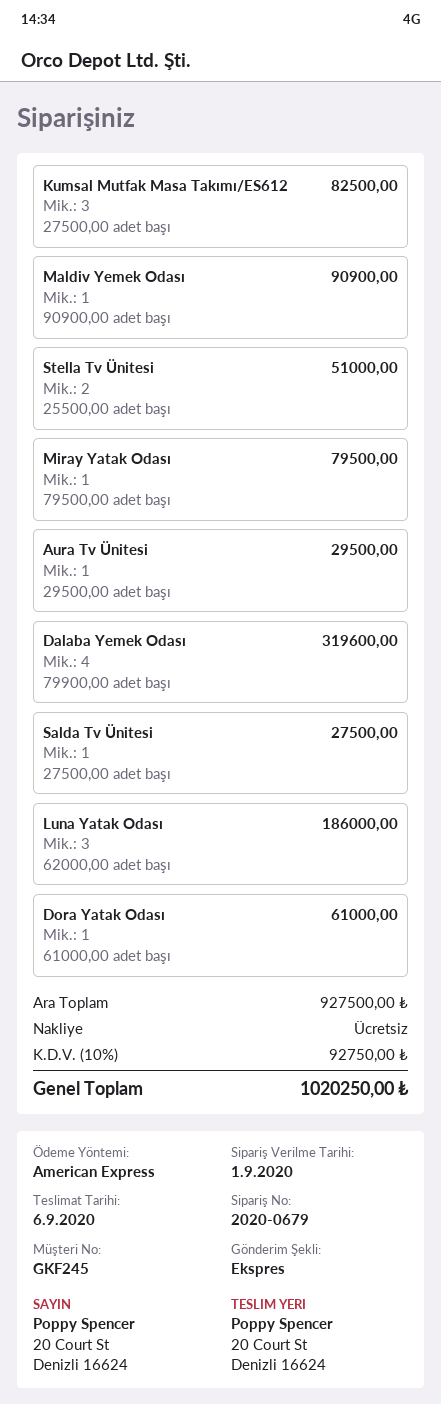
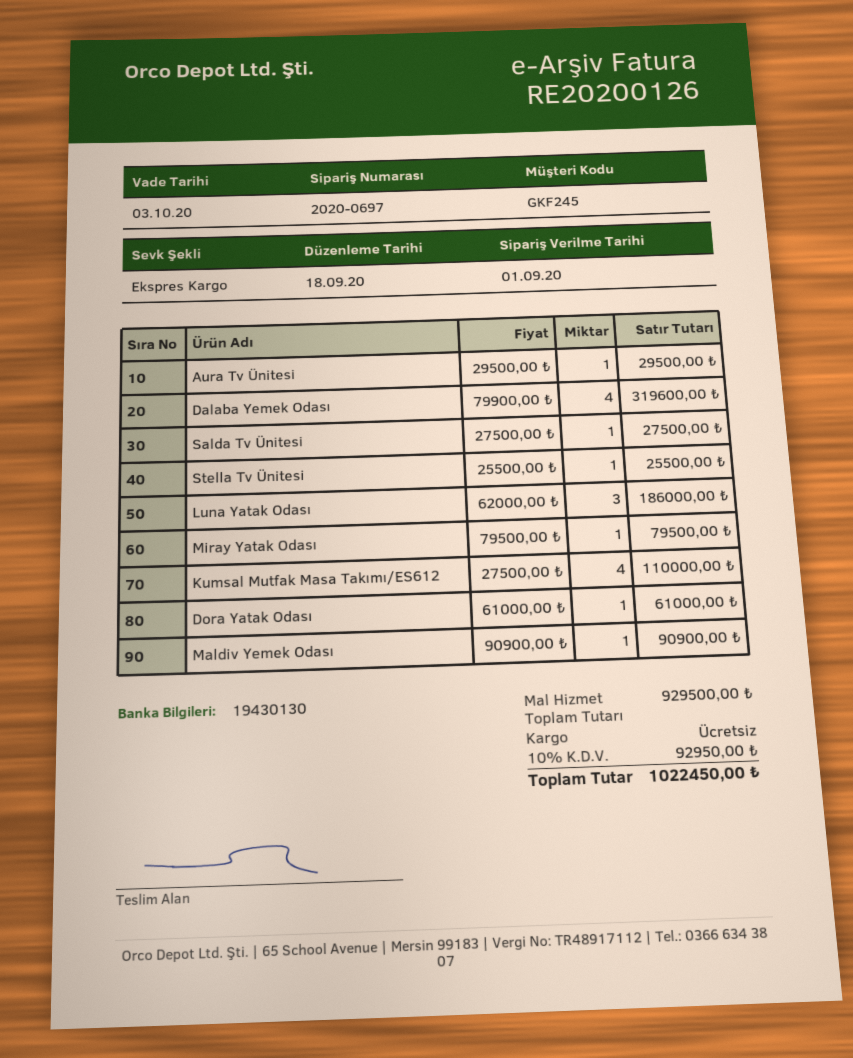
order number: 2020-0679 -> 2020-0697
Kumsal Mutfak Masa Takımı/ES612: 3 x 27500.00 = 82500.00 -> 4 x 27500.00 = 110000.00
Stella Tv Ünitesi: 2 x 25500.00 = 51000.00 -> 1 x 25500.00 = 25500.00
subtotal: 927500.00 -> 929500.00
tax: 10% = 92750.00 -> 10% = 92950.00
total: 1020250.00 -> 1022450.00

